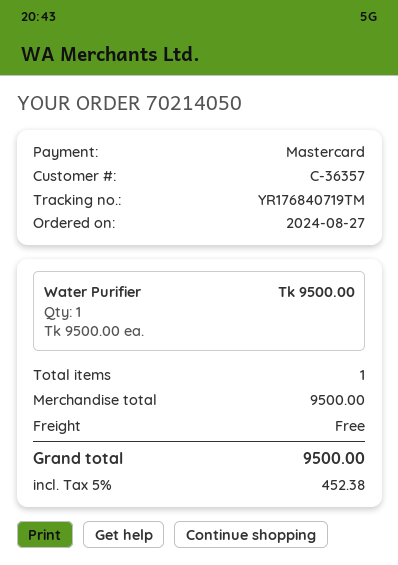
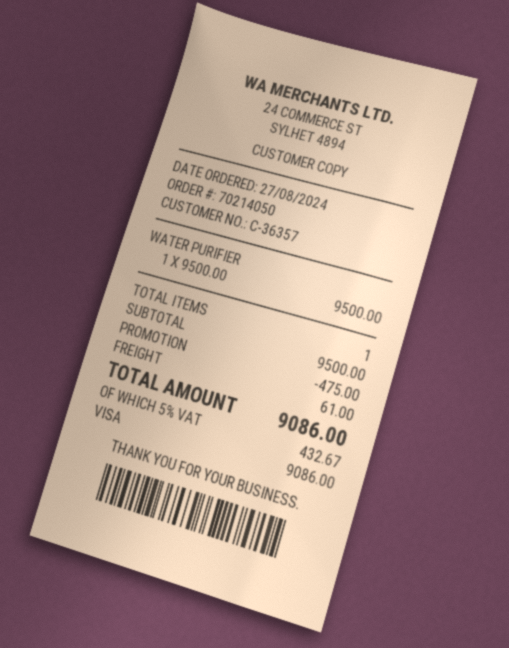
payment method: Mastercard -> Visa
discount: none -> 475.00
shipping: 0.00 -> 61.00
tax: 5% = 452.38 -> 5% = 432.67
total: 9500.00 -> 9086.00

